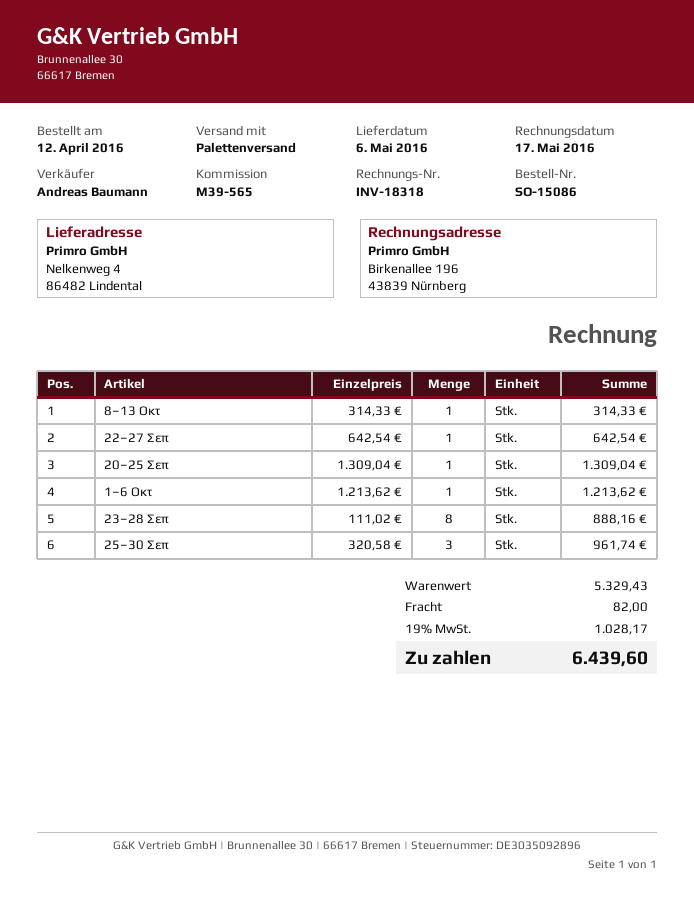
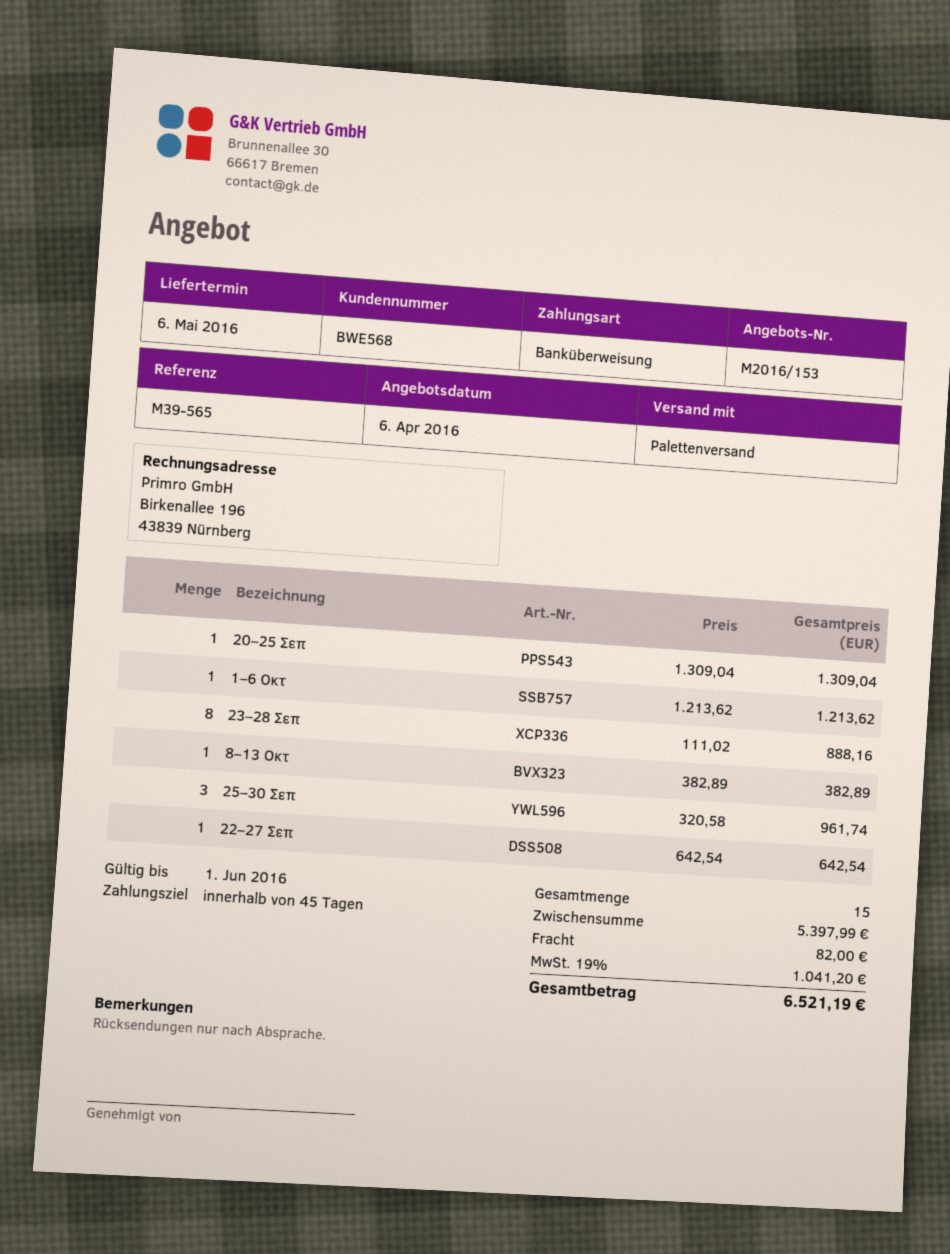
8–13 Οκτ: 1 x 314.33 = 314.33 -> 1 x 382.89 = 382.89
subtotal: 5329.43 -> 5397.99
tax: 19% = 1028.17 -> 19% = 1041.20
total: 6439.60 -> 6521.19

